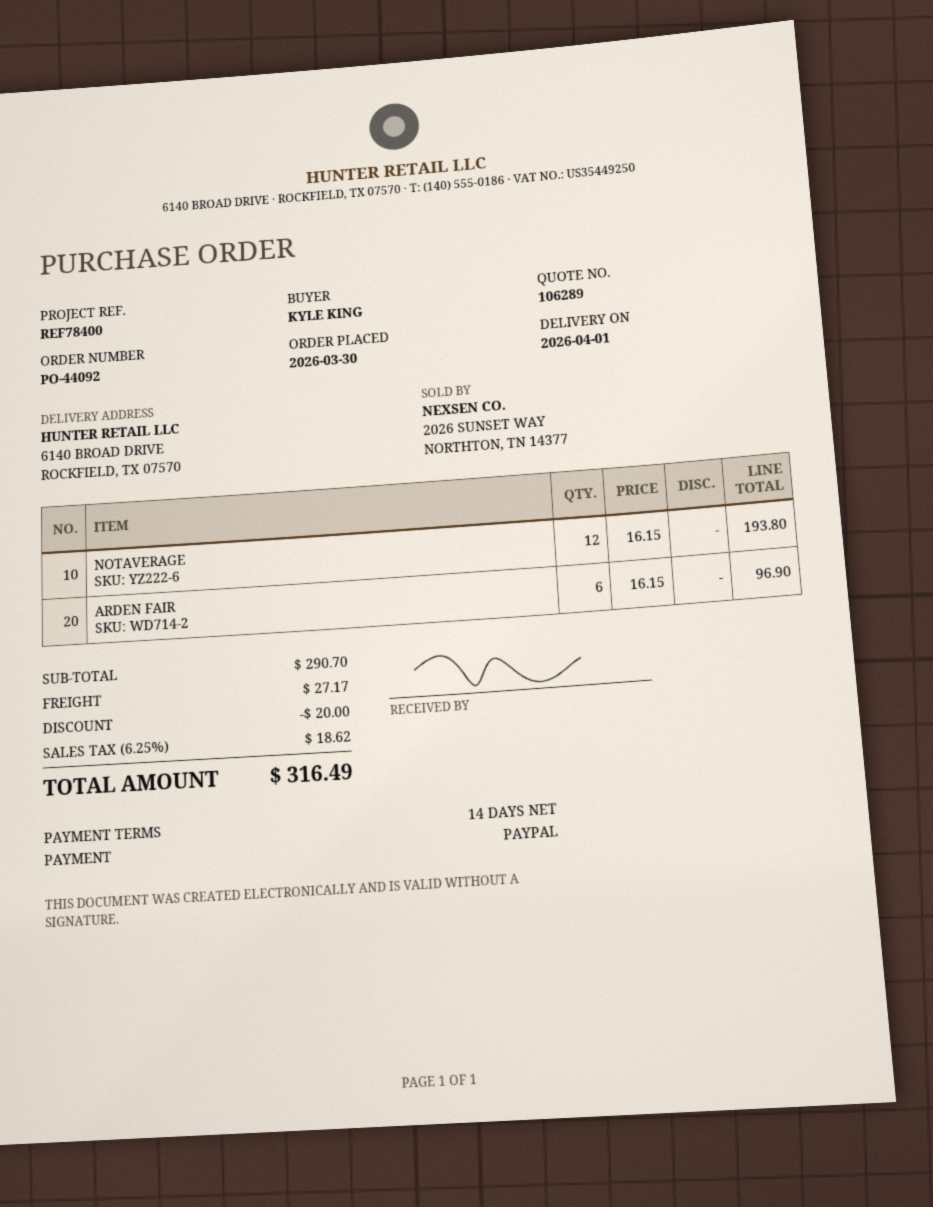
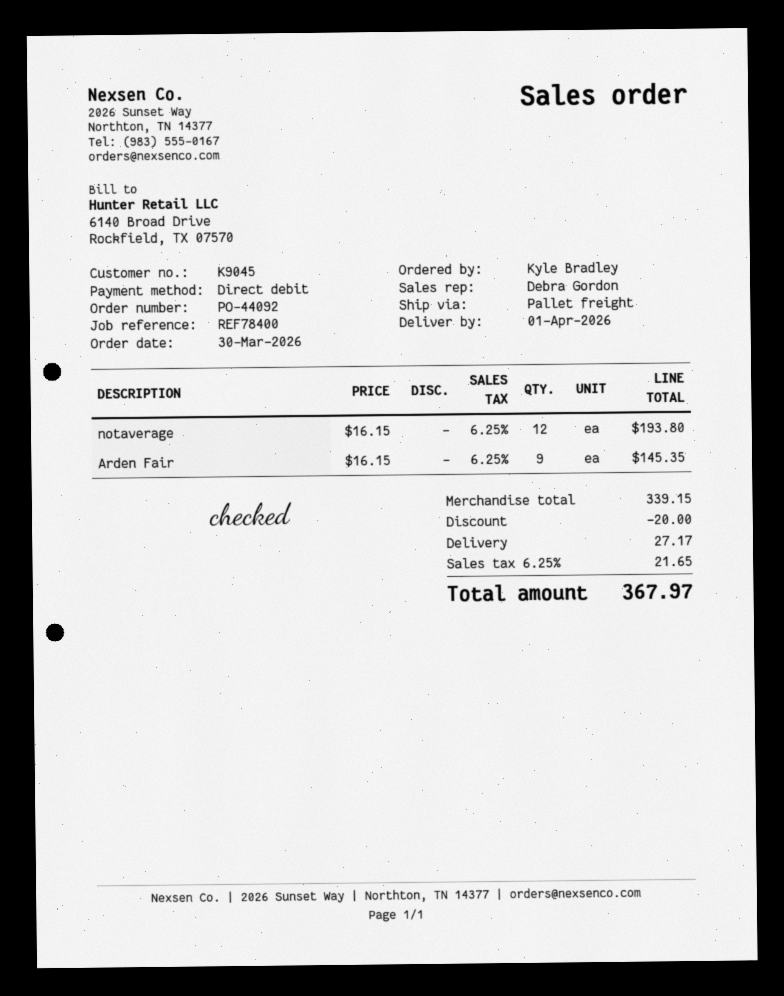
ordered by: KYLE KING -> Kyle Bradley
payment method: PayPal -> direct debit
ARDEN FAIR: 6 x 16.15 = 96.90 -> 9 x 16.15 = 145.35
subtotal: 290.70 -> 339.15
tax: 6.25% = 18.62 -> 6.25% = 21.65
total: 316.49 -> 367.97

